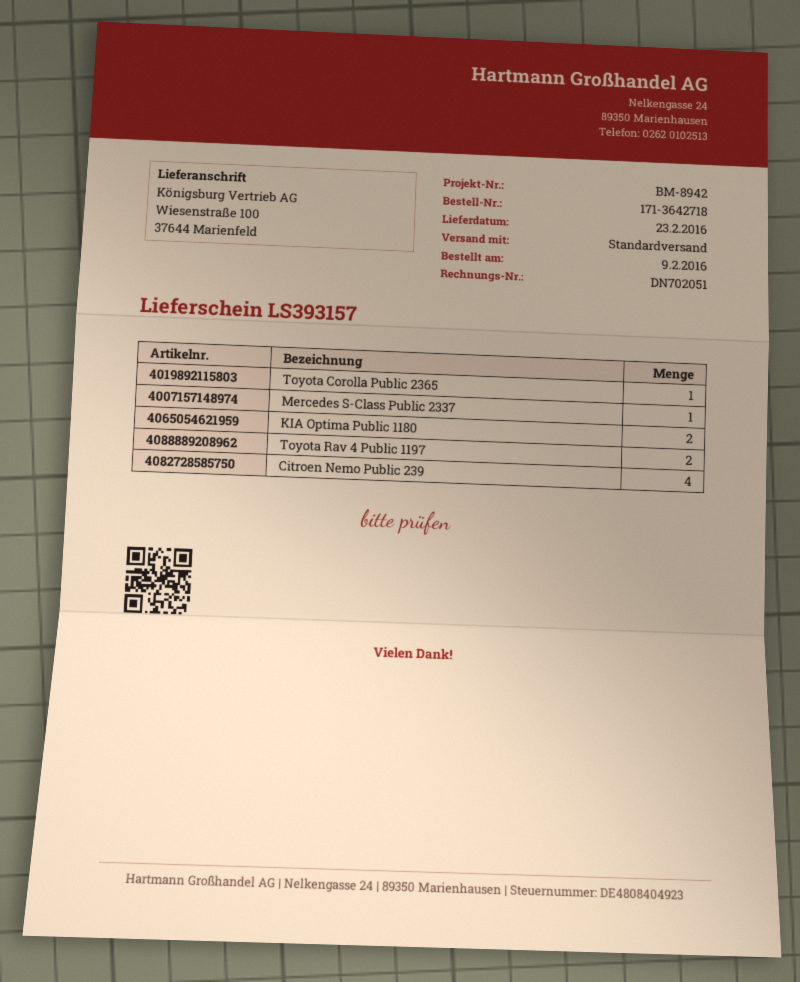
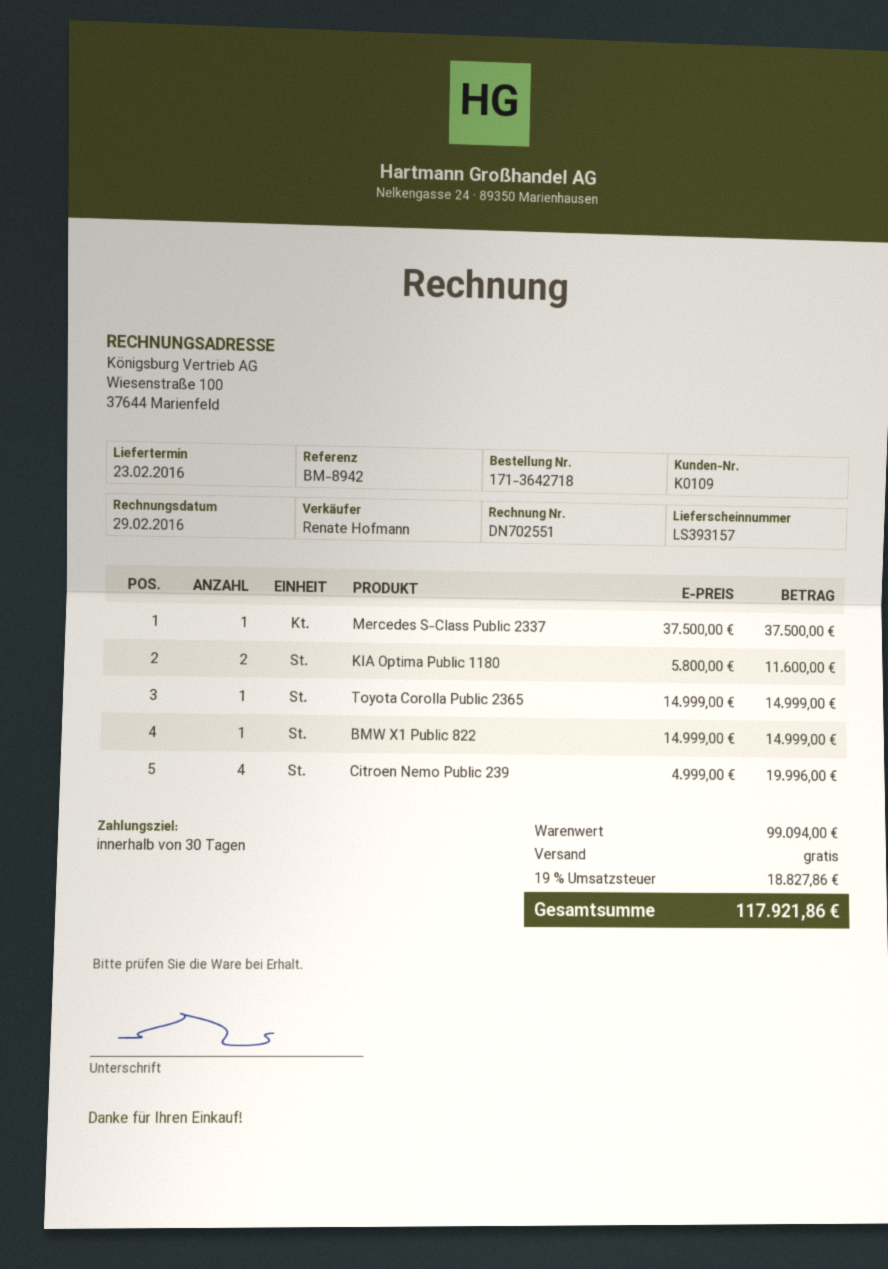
invoice number: DN702051 -> DN702551
Toyota Rav 4 Public 1197: 2 -> none
BMW X1 Public 822: none -> 1

